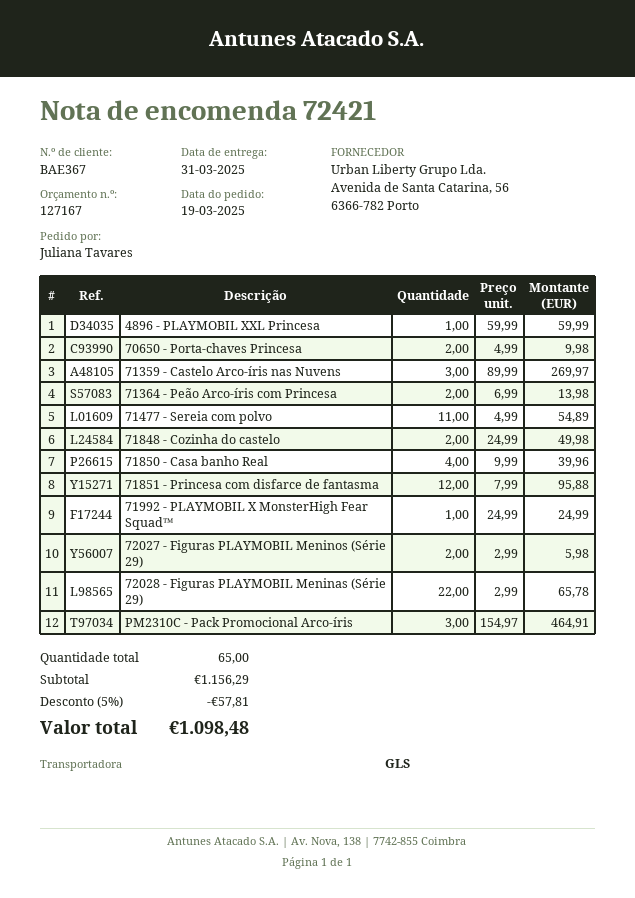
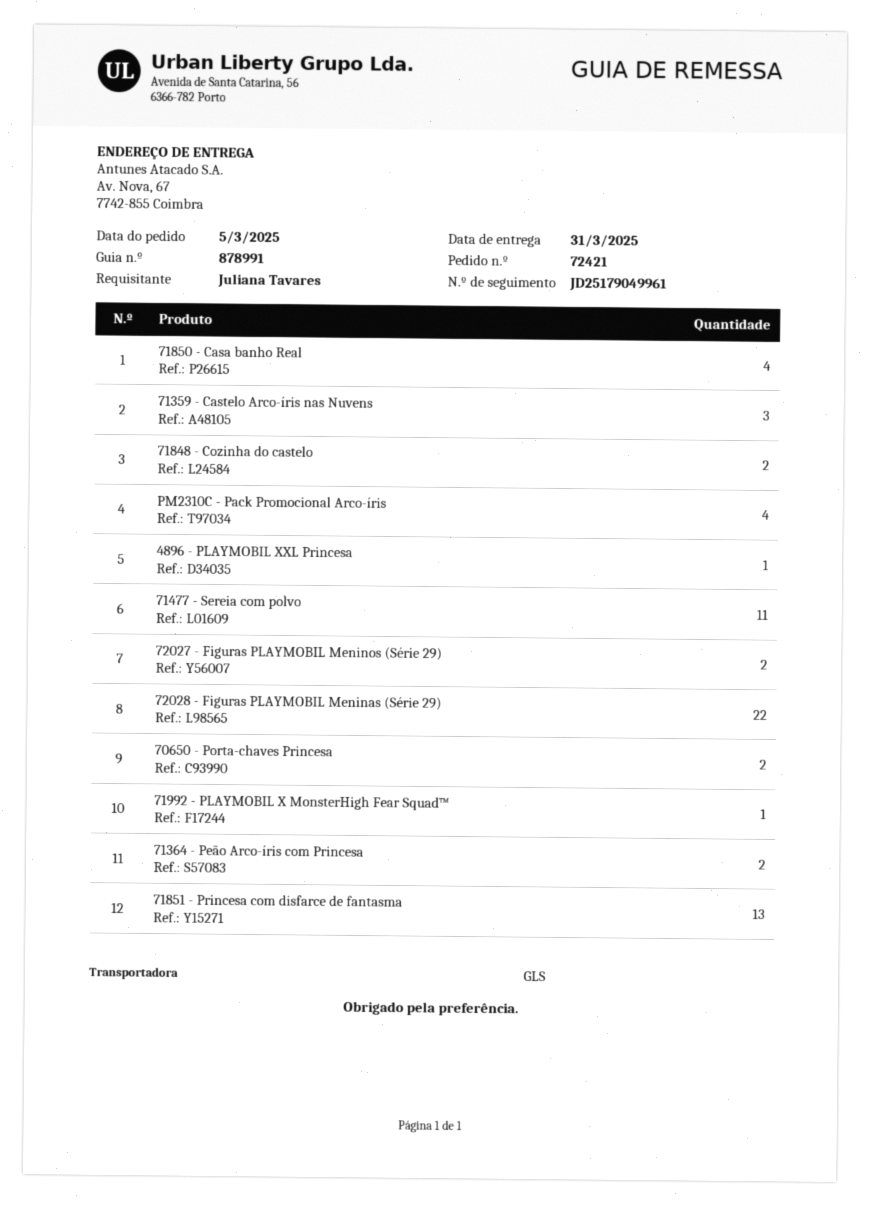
order date: 2025-03-19 -> 2025-03-05
71851 - Princesa com disfarce de fantasma: 12 -> 13
PM2310C - Pack Promocional Arco-íris: 3 -> 4

